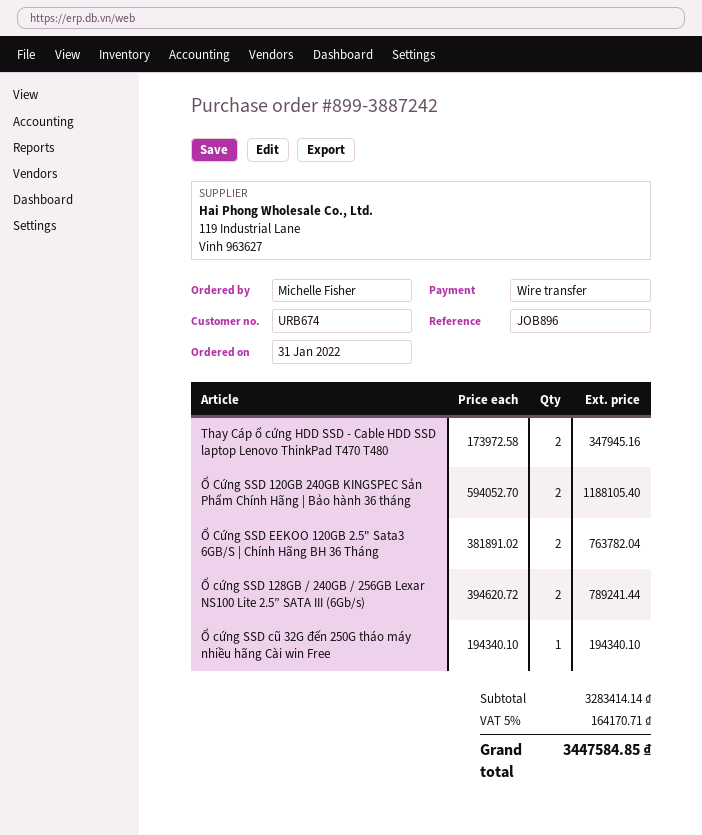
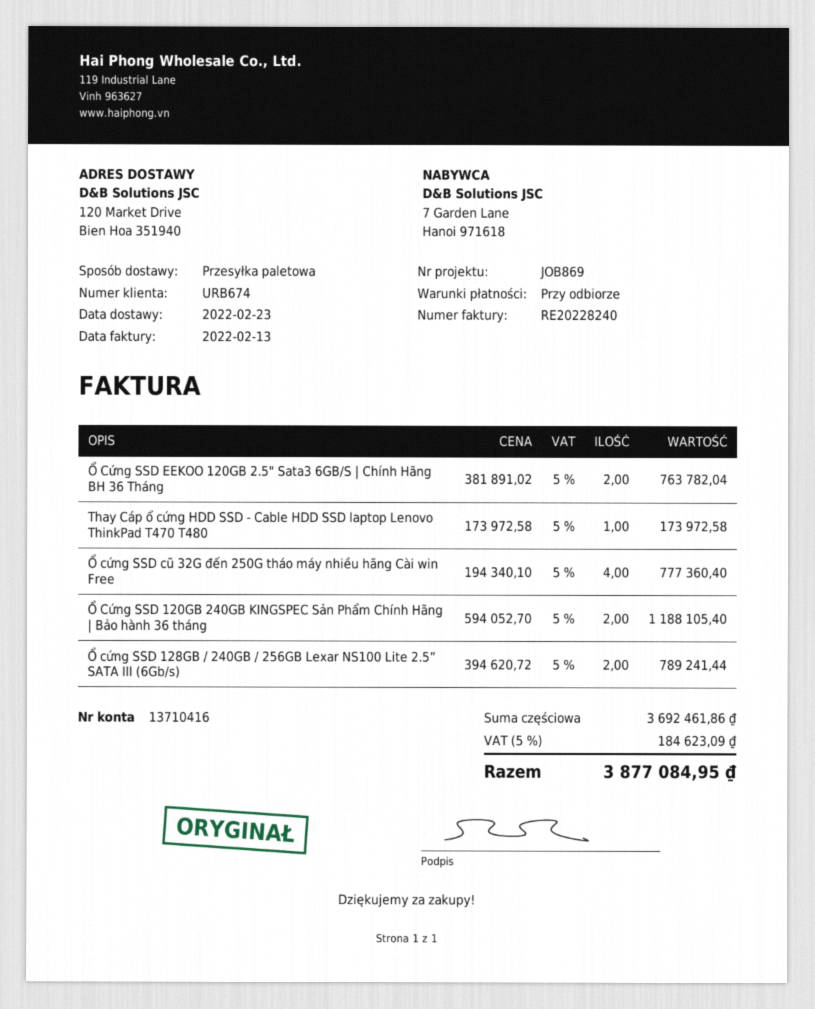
reference: JOB896 -> JOB869
Thay Cáp ổ cứng HDD SSD - Cable HDD SSD laptop Lenovo ThinkPad T470 T480: 2 x 173972.58 = 347945.16 -> 1 x 173972.58 = 173972.58
Ổ cứng SSD cũ 32G đến 250G tháo máy nhiều hãng Cài win Free: 1 x 194340.10 = 194340.10 -> 4 x 194340.10 = 777360.40
subtotal: 3283414.14 -> 3692461.86
tax: 5% = 164170.71 -> 5% = 184623.09
total: 3447584.85 -> 3877084.95

